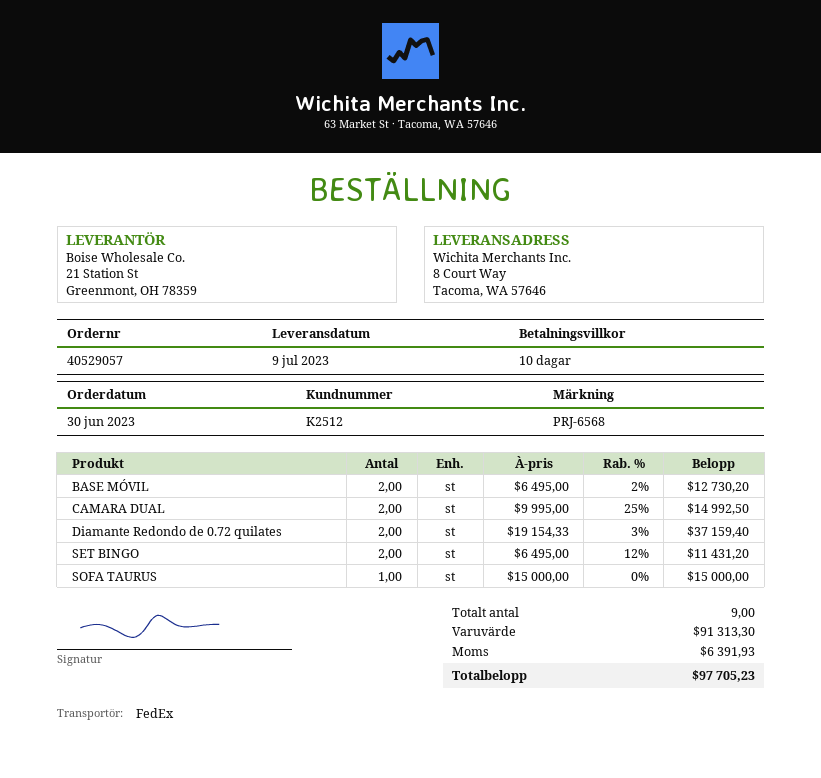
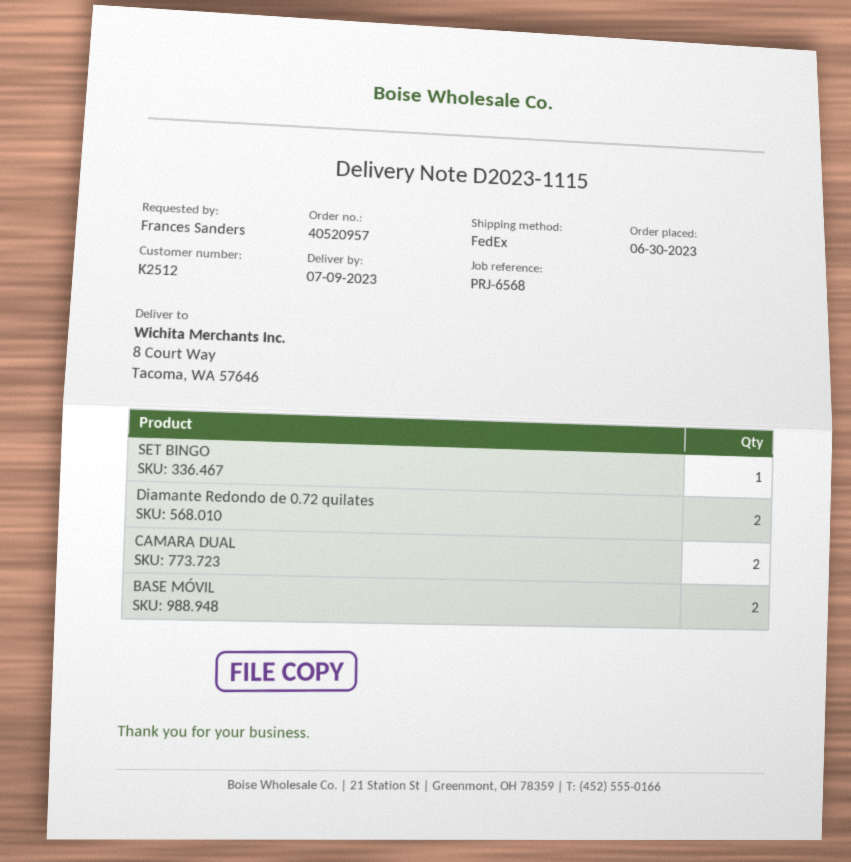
order number: 40529057 -> 40520957
SET BINGO: 2 -> 1
SOFA TAURUS: 1 -> none

